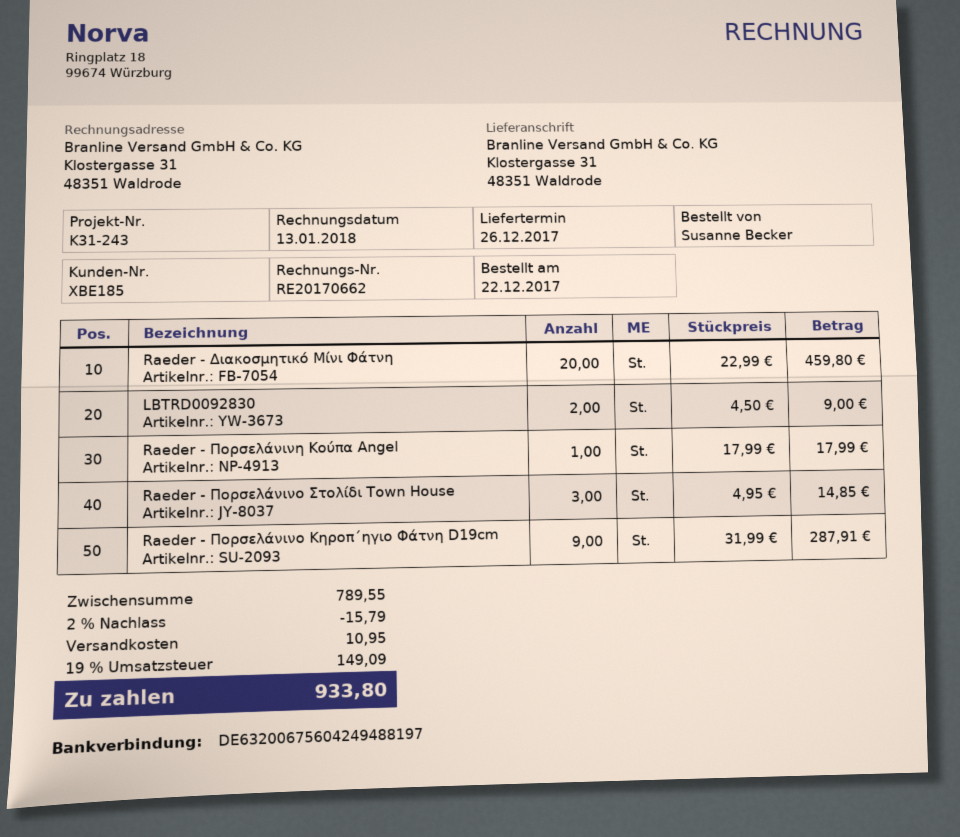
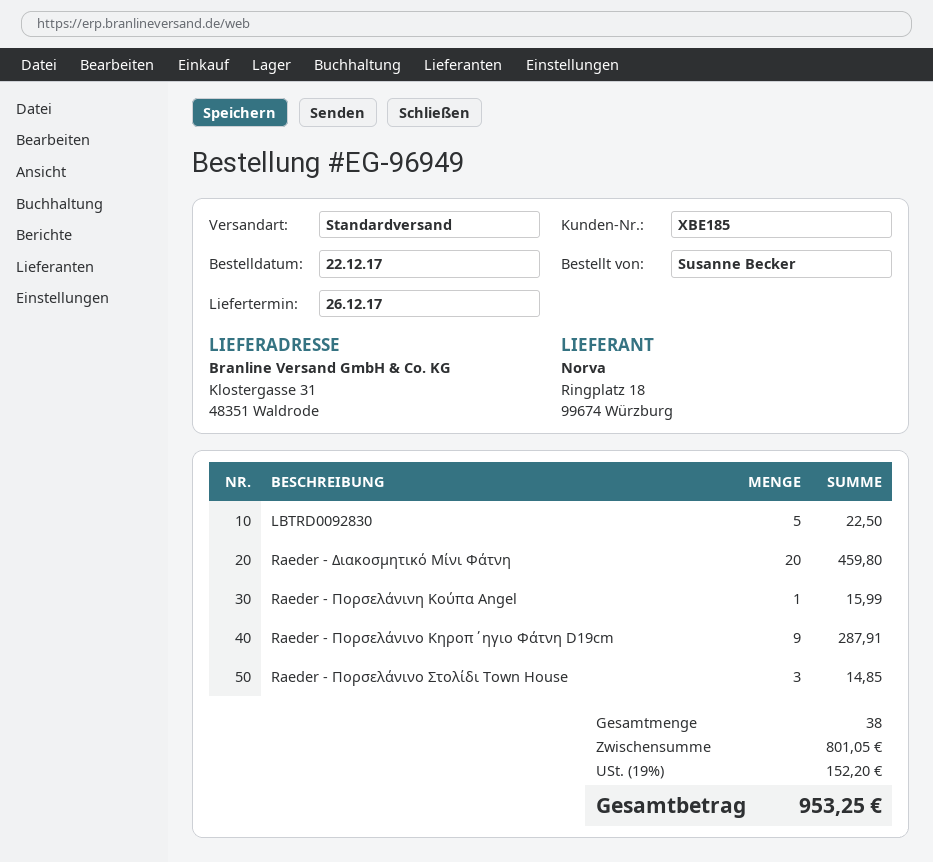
LBTRD0092830: 2 for 9.00 -> 5 for 22.50
Raeder - Πορσελάνινη Κούπα Angel: 1 for 17.99 -> 1 for 15.99
subtotal: 789.55 -> 801.05
discount: 2% = 15.79 -> none
shipping: 10.95 -> none
tax: 19% = 149.09 -> 19% = 152.20
total: 933.80 -> 953.25

